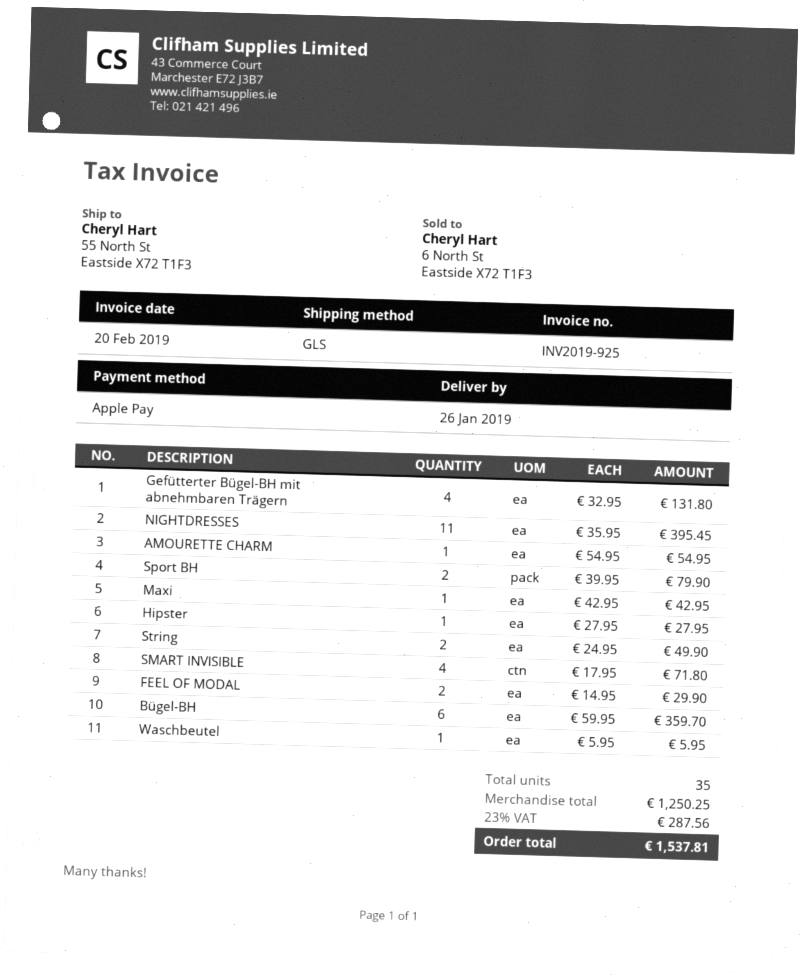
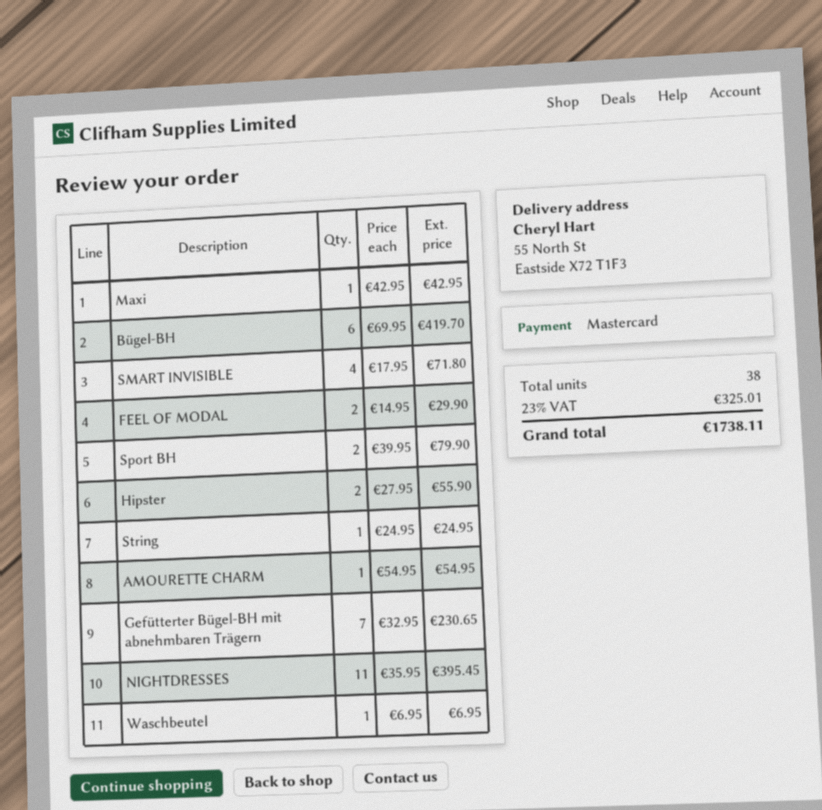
payment method: Apple Pay -> Mastercard
Gefütterter Bügel-BH mit abnehmbaren Trägern: 4 x 32.95 = 131.80 -> 7 x 32.95 = 230.65
Hipster: 1 x 27.95 = 27.95 -> 2 x 27.95 = 55.90
String: 2 x 24.95 = 49.90 -> 1 x 24.95 = 24.95
Bügel-BH: 6 x 59.95 = 359.70 -> 6 x 69.95 = 419.70
Waschbeutel: 1 x 5.95 = 5.95 -> 1 x 6.95 = 6.95
total quantity: 35 -> 38
tax: 23% = 287.56 -> 23% = 325.01
total: 1537.81 -> 1738.11

